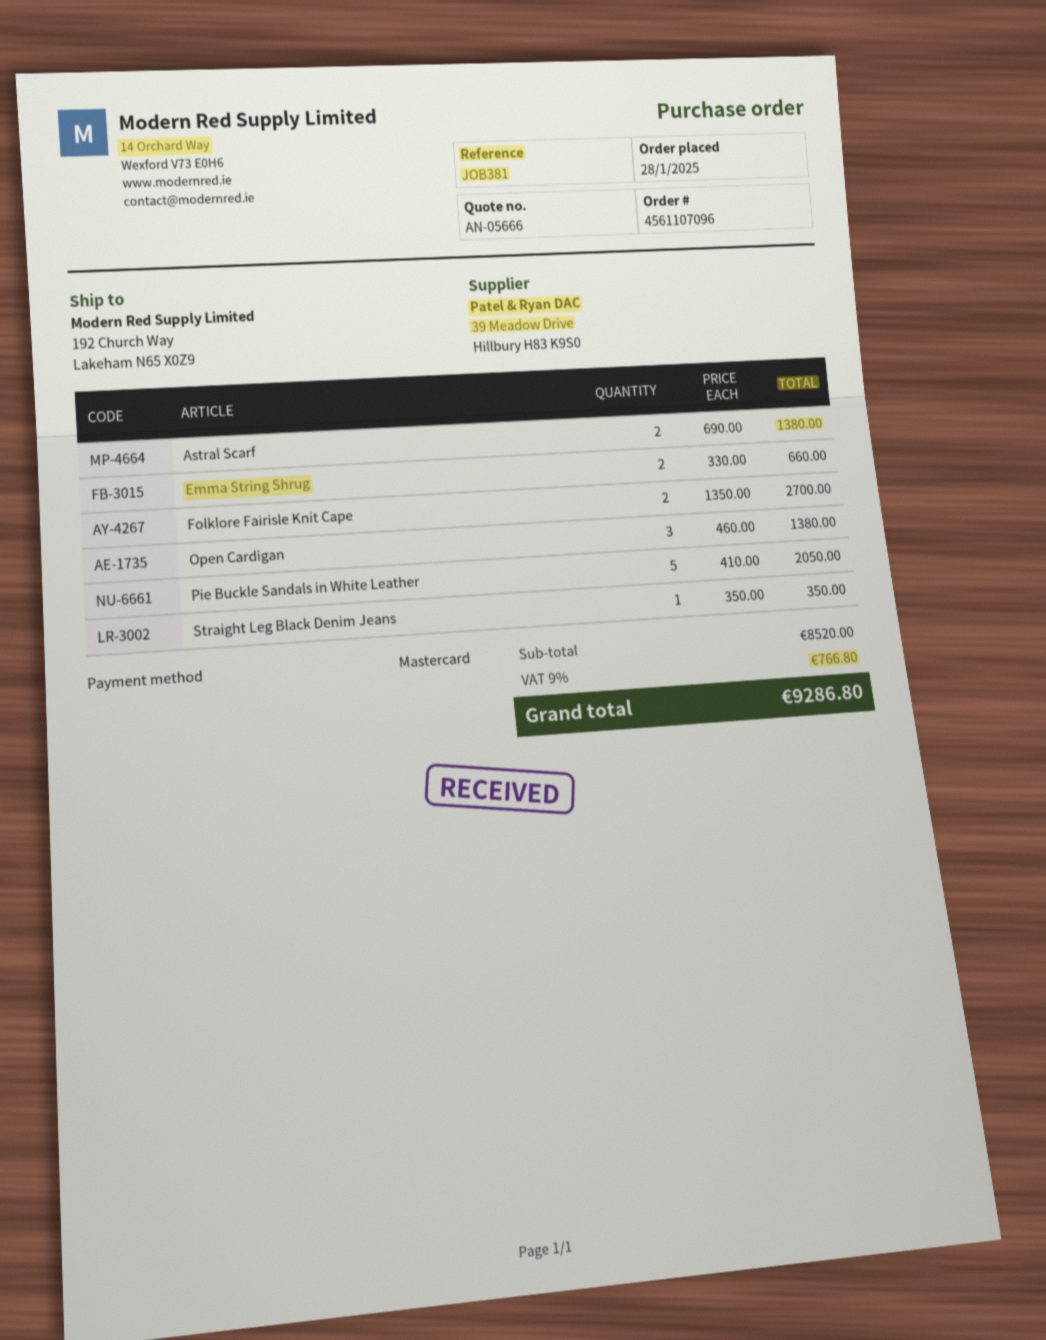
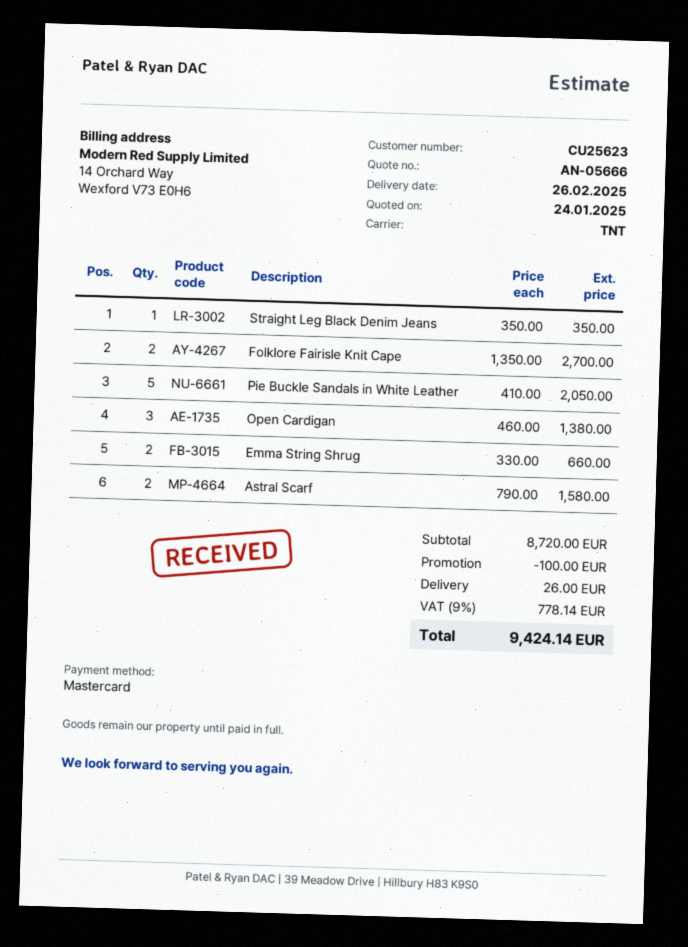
Astral Scarf: 2 x 690.00 = 1380.00 -> 2 x 790.00 = 1580.00
subtotal: 8520.00 -> 8720.00
discount: none -> 100.00
shipping: none -> 26.00
tax: 9% = 766.80 -> 9% = 778.14
total: 9286.80 -> 9424.14

